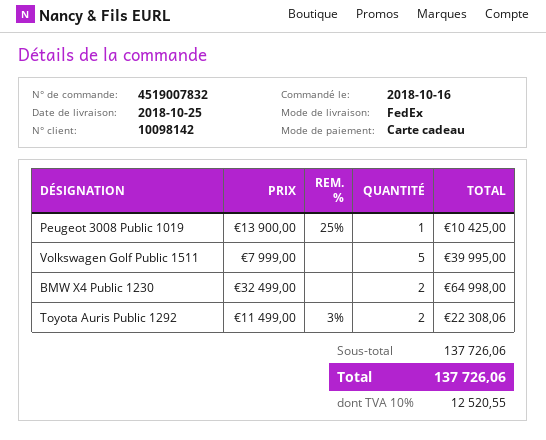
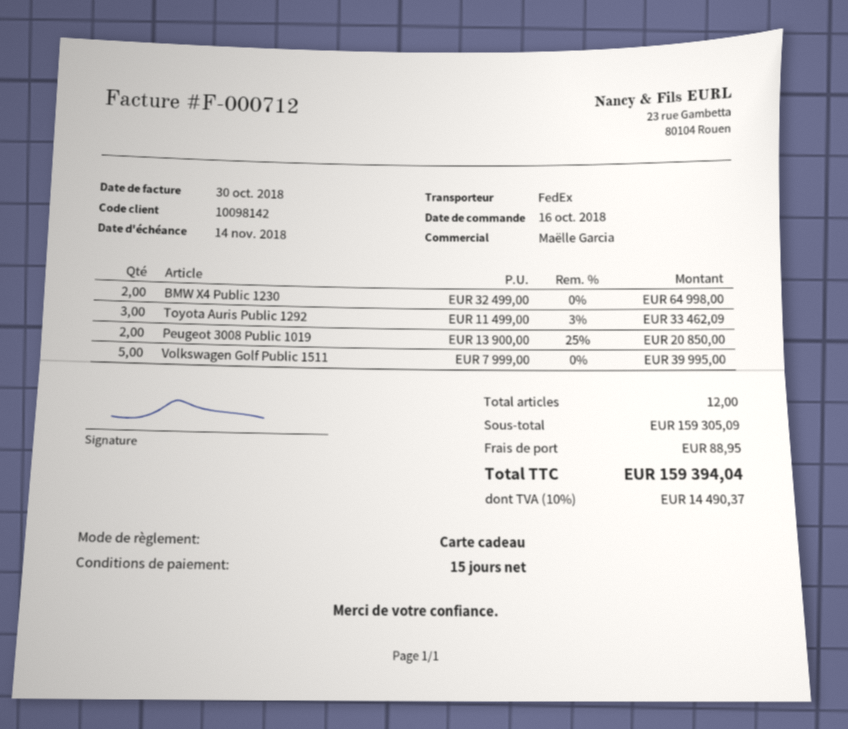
Peugeot 3008 Public 1019: 1 x 13900.00 - 25% = 10425.00 -> 2 x 13900.00 - 25% = 20850.00
Toyota Auris Public 1292: 2 x 11499.00 - 3% = 22308.06 -> 3 x 11499.00 - 3% = 33462.09
subtotal: 137726.06 -> 159305.09
shipping: none -> 88.95
tax: 10% = 12520.55 -> 10% = 14490.37
total: 137726.06 -> 159394.04

